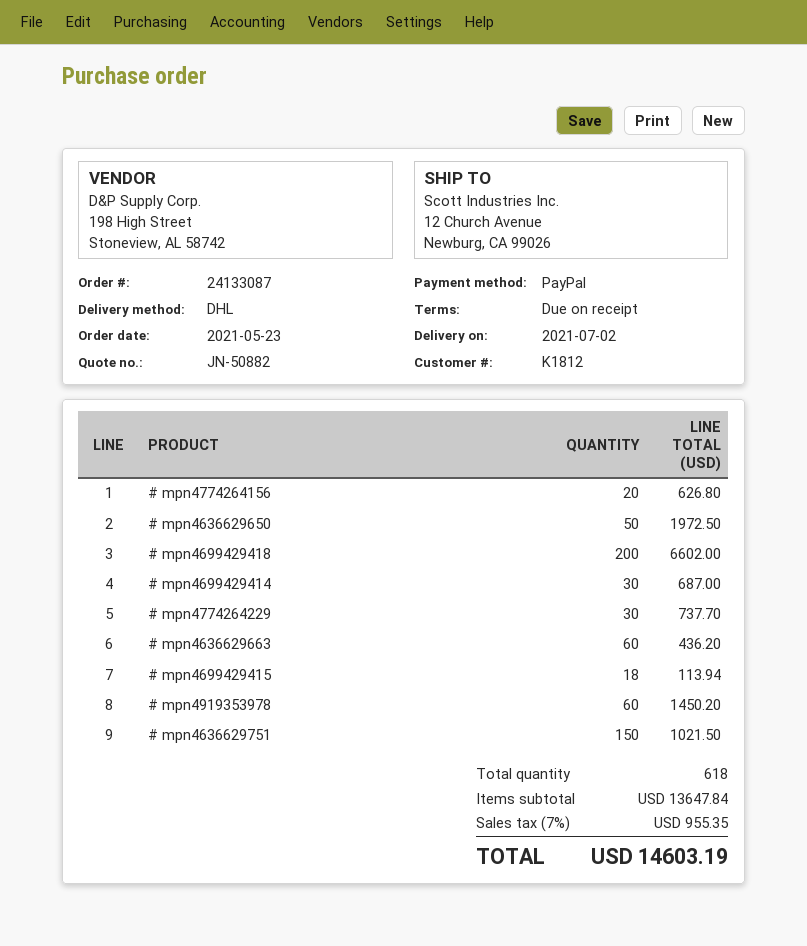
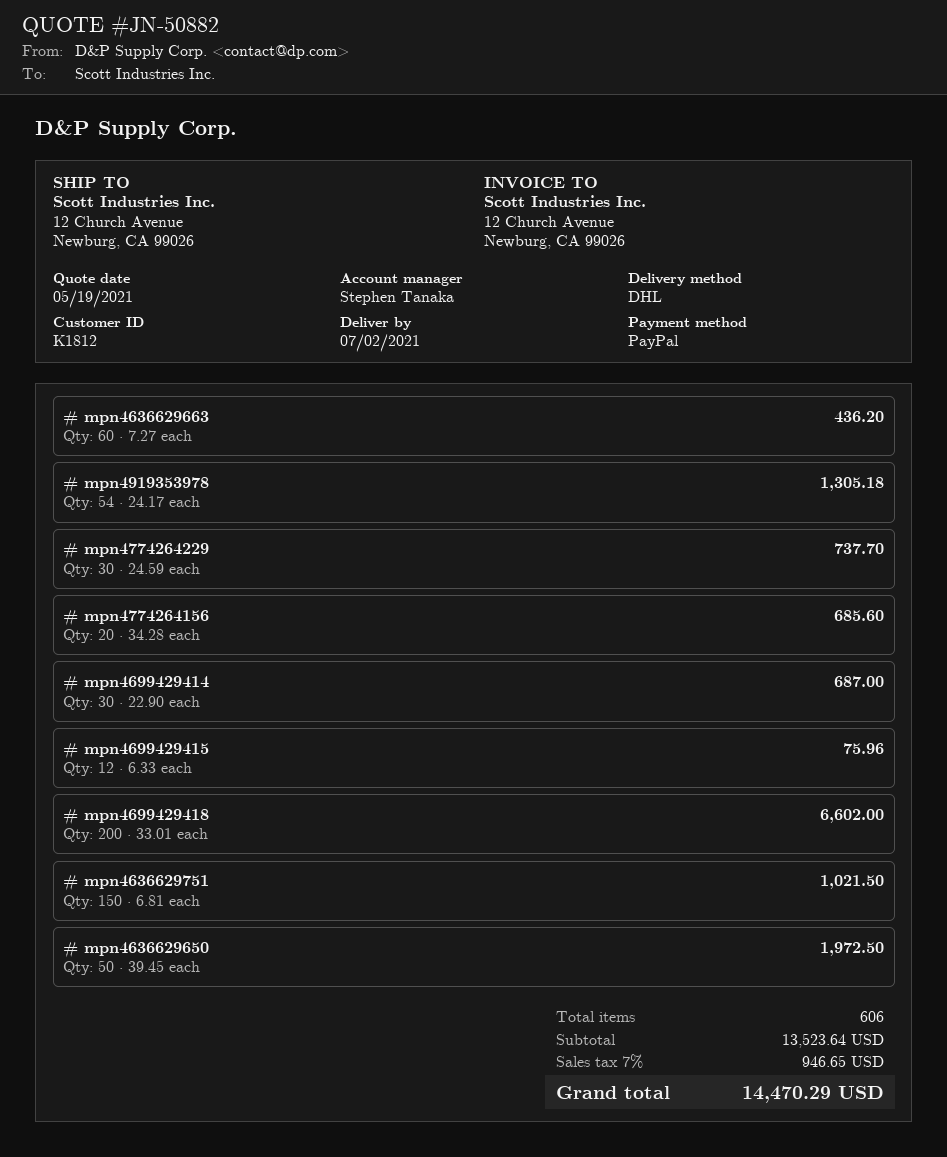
# mpn4774264156: 20 for 626.80 -> 20 for 685.60
# mpn4699429415: 18 for 113.94 -> 12 for 75.96
# mpn4919353978: 60 for 1450.20 -> 54 for 1305.18
total quantity: 618 -> 606
subtotal: 13647.84 -> 13523.64
tax: 7% = 955.35 -> 7% = 946.65
total: 14603.19 -> 14470.29

